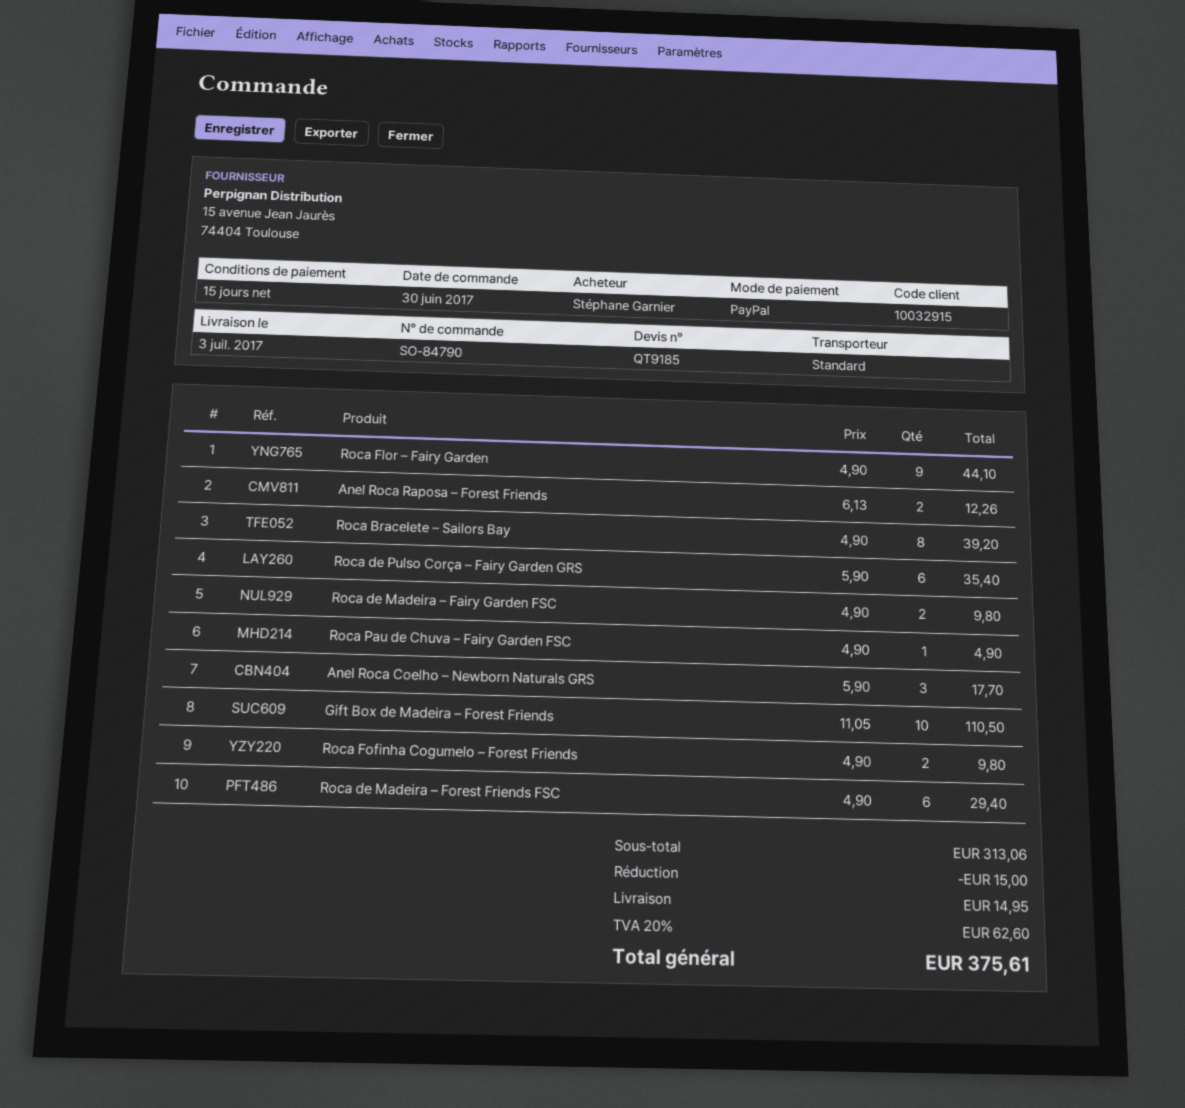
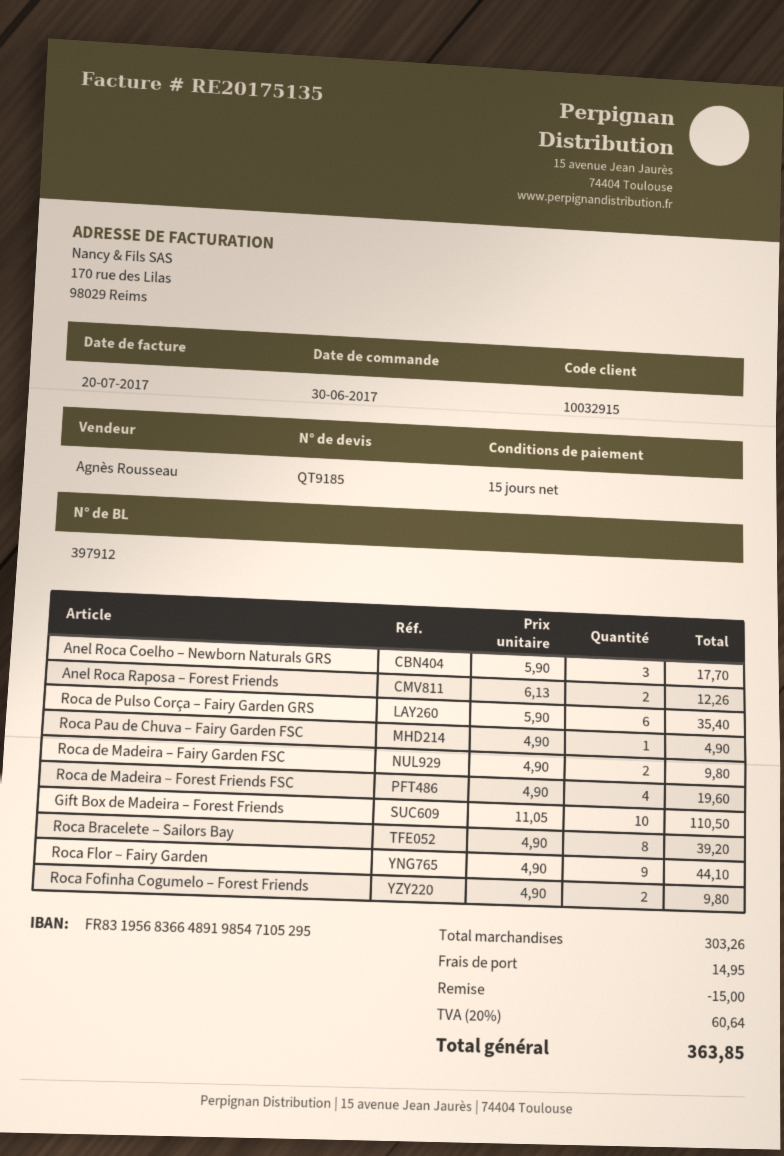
Roca de Madeira – Forest Friends FSC: 6 x 4.90 = 29.40 -> 4 x 4.90 = 19.60
subtotal: 313.06 -> 303.26
tax: 20% = 62.60 -> 20% = 60.64
total: 375.61 -> 363.85

